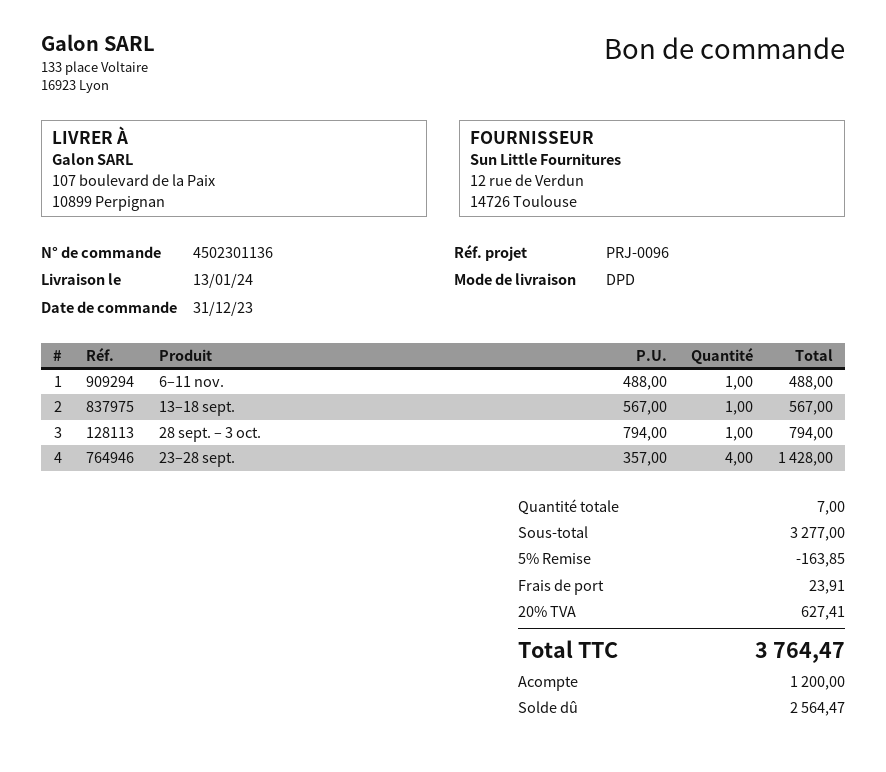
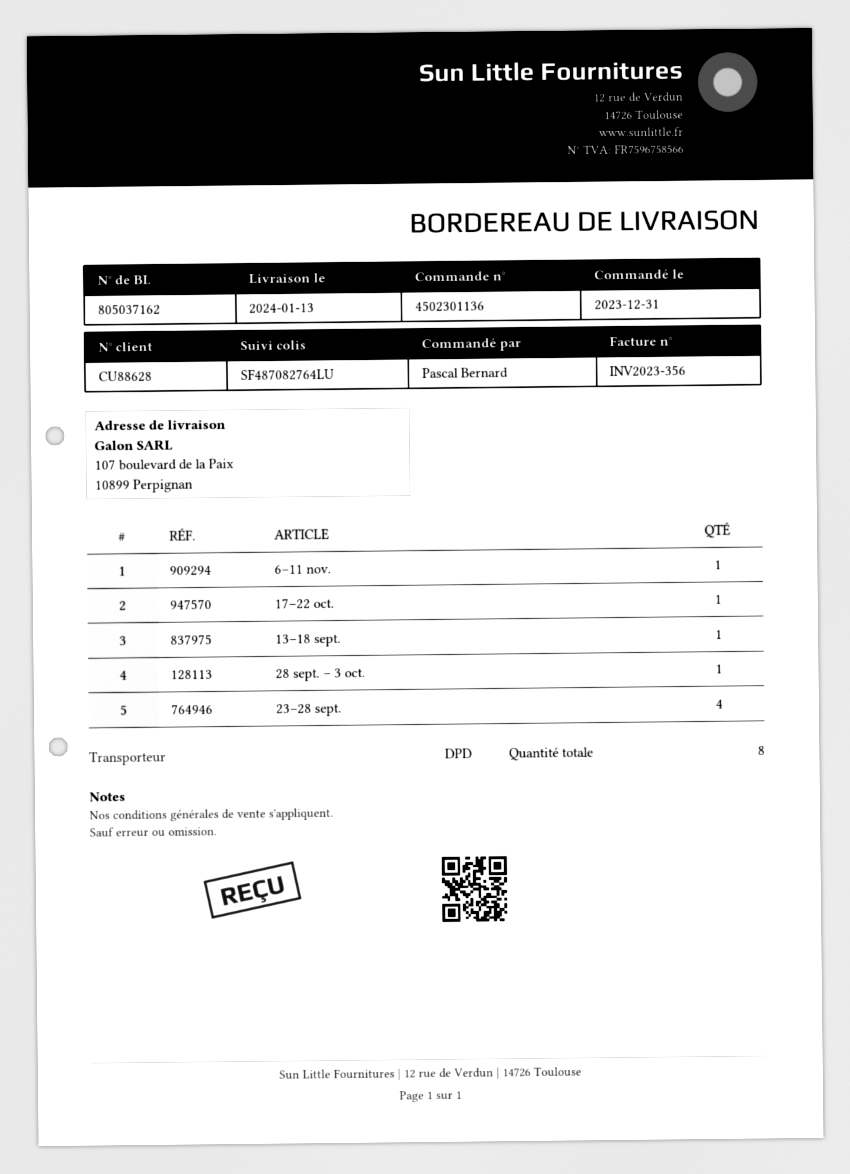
17–22 oct.: none -> 1
total quantity: 7 -> 8

